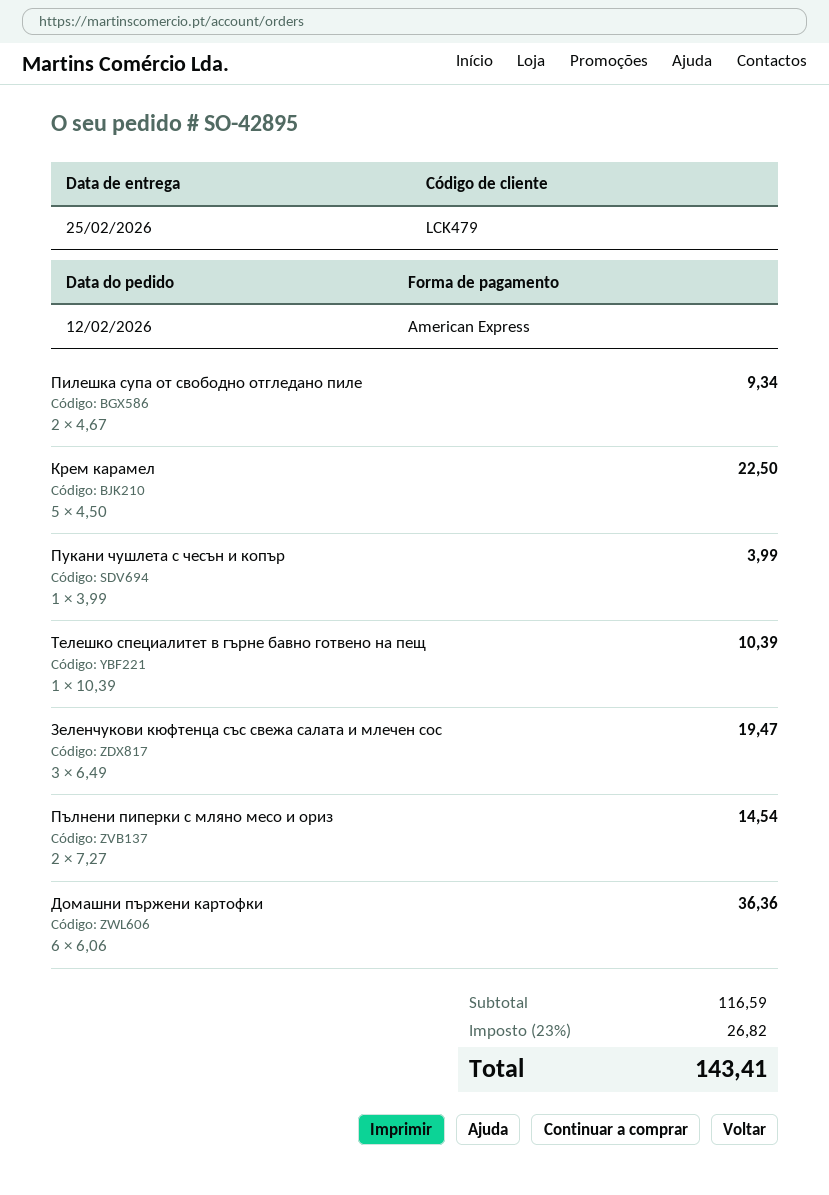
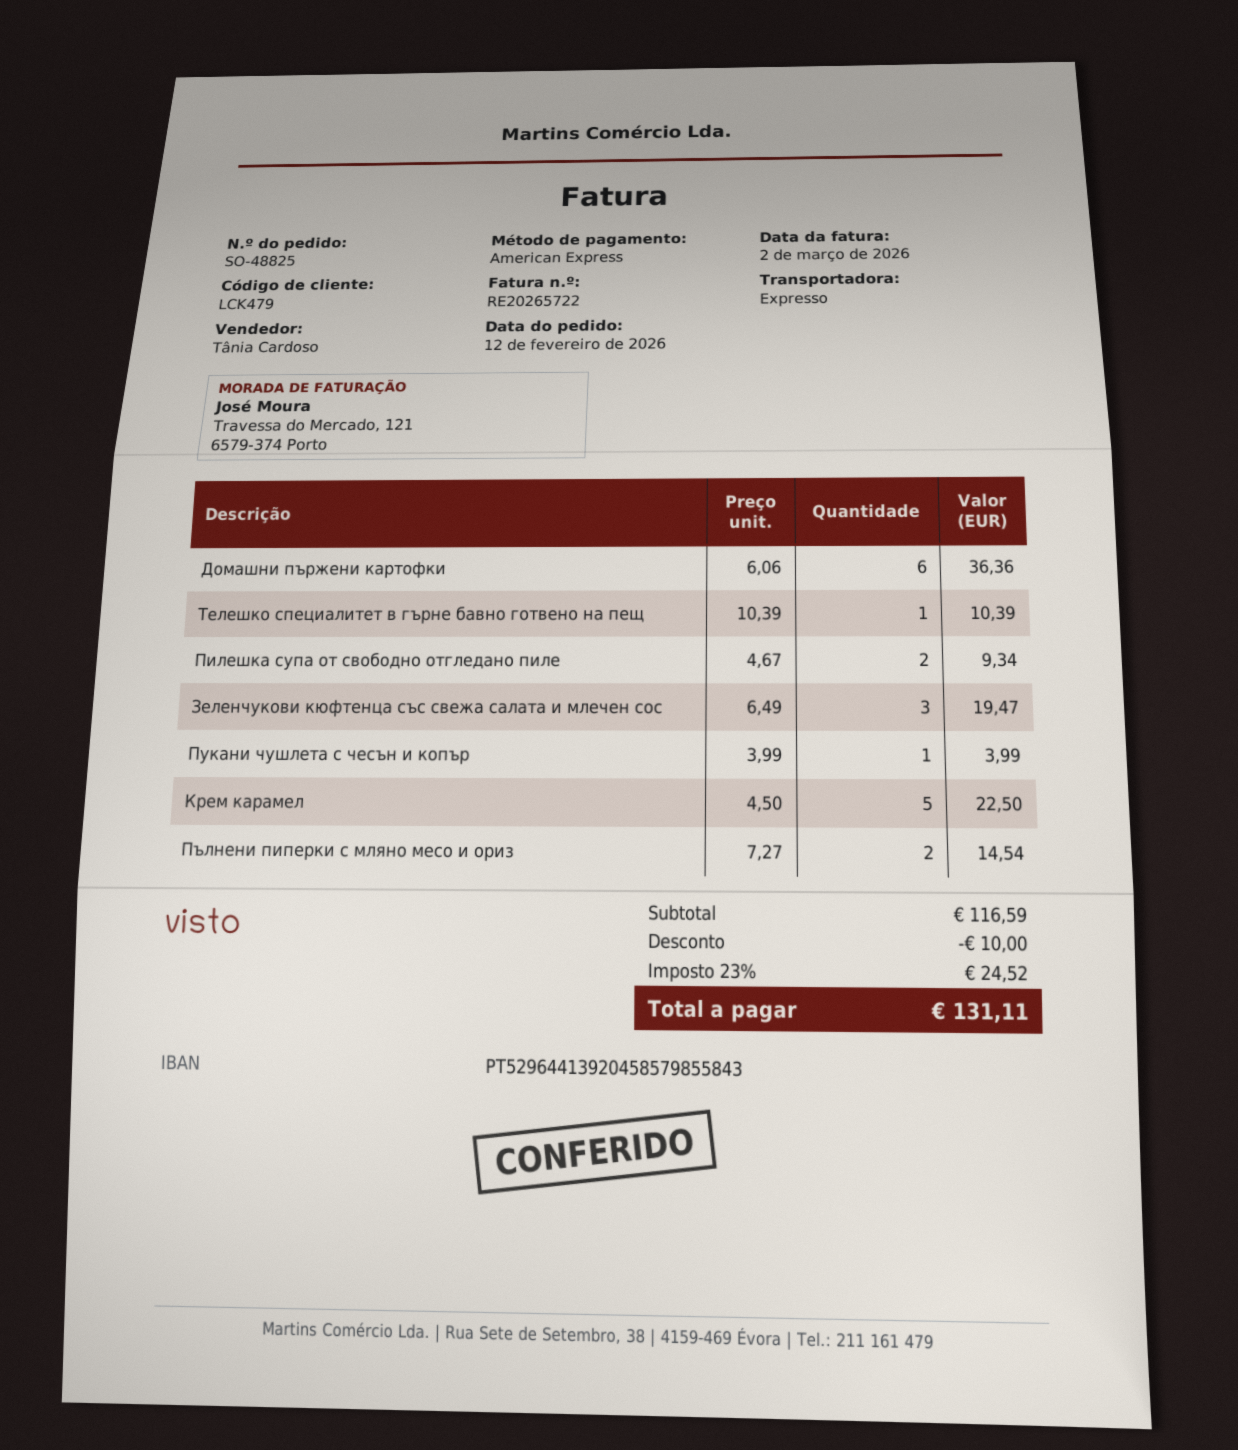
order number: SO-42895 -> SO-48825
discount: none -> 10.00
tax: 23% = 26.82 -> 23% = 24.52
total: 143.41 -> 131.11

